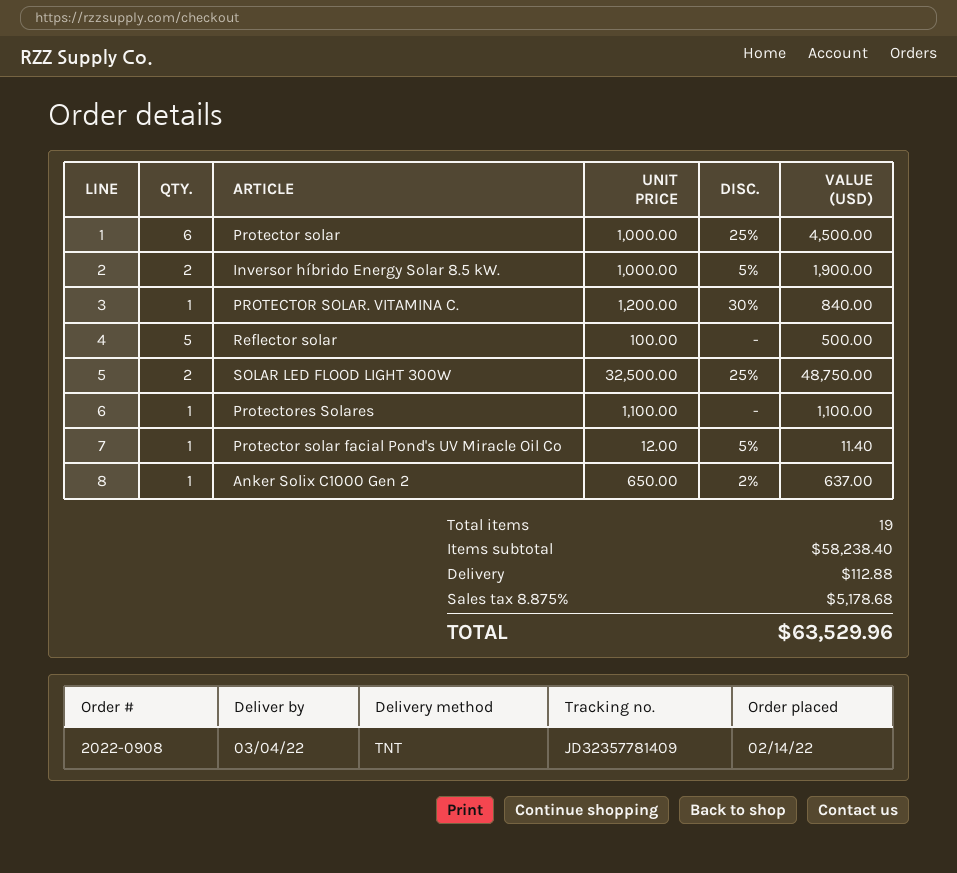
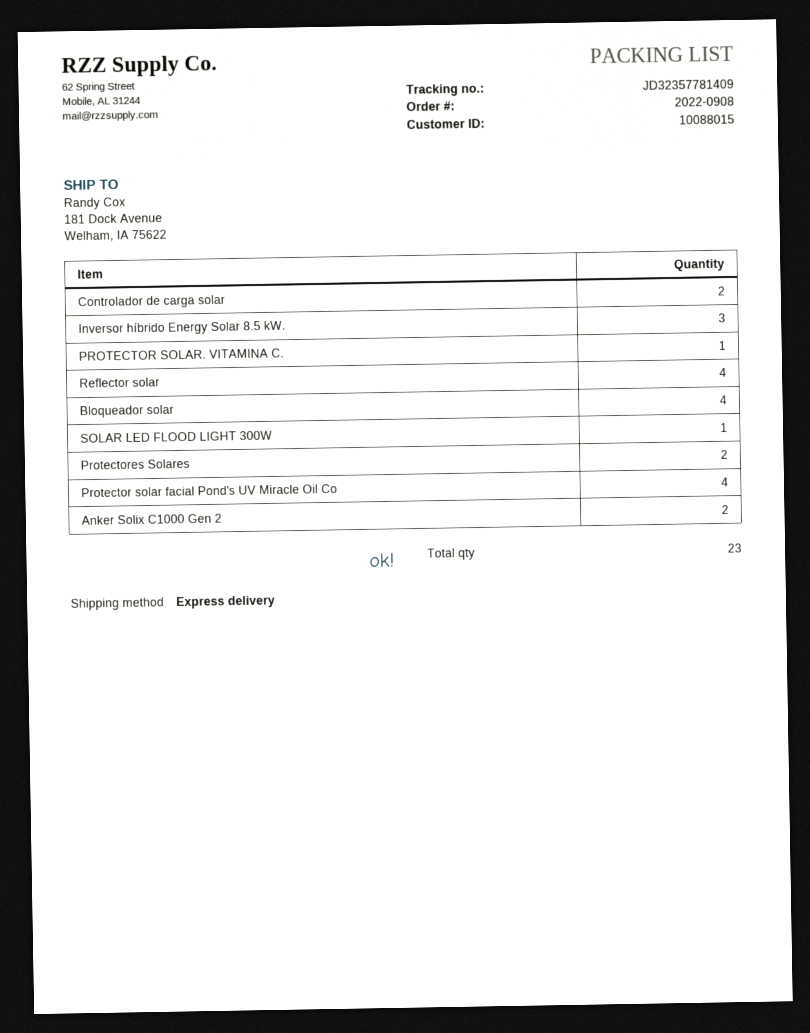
shipping method: TNT -> express
Protector solar: 6 -> none
Inversor híbrido Energy Solar 8.5 kW.: 2 -> 3
Reflector solar: 5 -> 4
SOLAR LED FLOOD LIGHT 300W: 2 -> 1
Protectores Solares: 1 -> 2
Protector solar facial Pond's UV Miracle Oil Co: 1 -> 4
Anker Solix C1000 Gen 2: 1 -> 2
Controlador de carga solar: none -> 2
Bloqueador solar: none -> 4
total quantity: 19 -> 23

